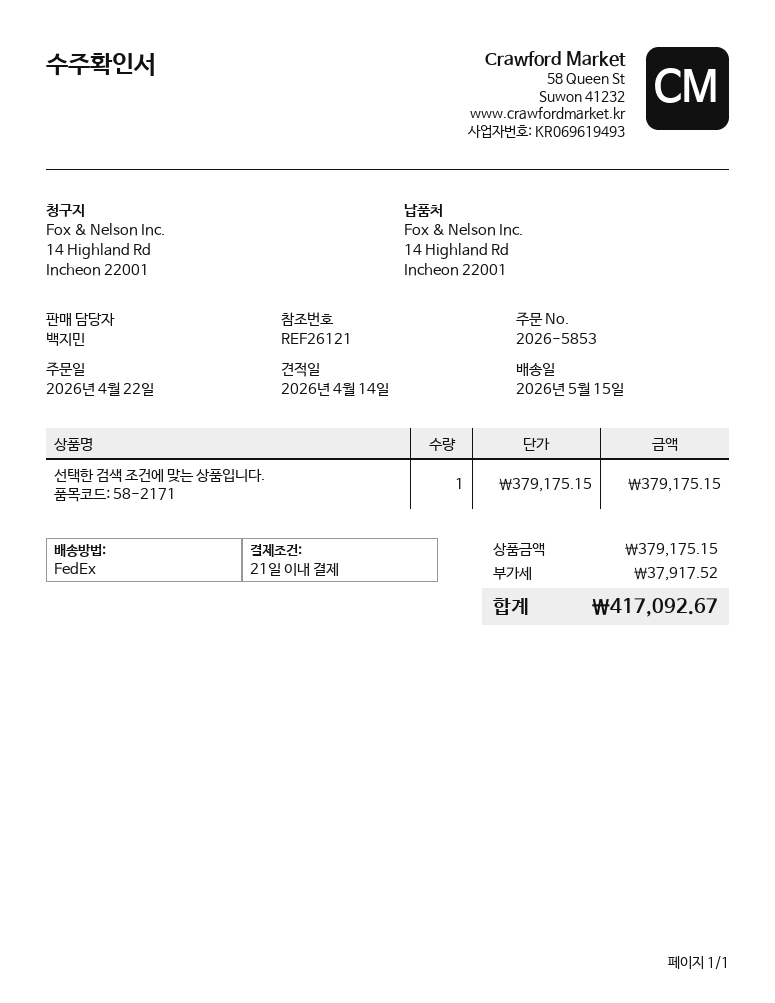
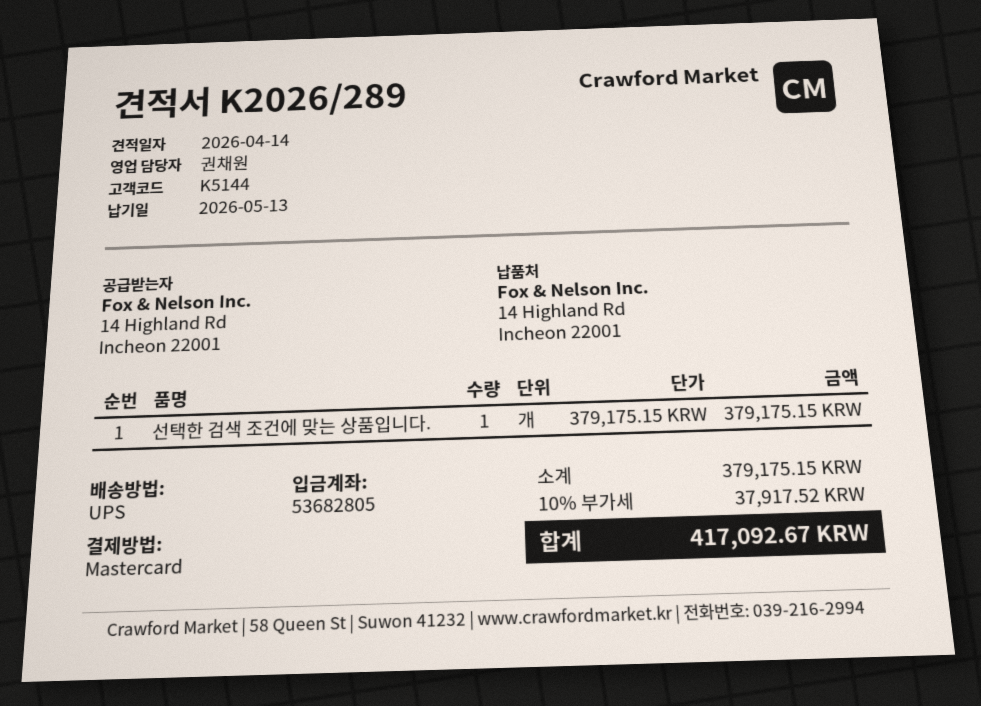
delivery date: 2026-05-15 -> 2026-05-13
sales rep: 백지민 -> 권채원
shipping method: FedEx -> UPS

